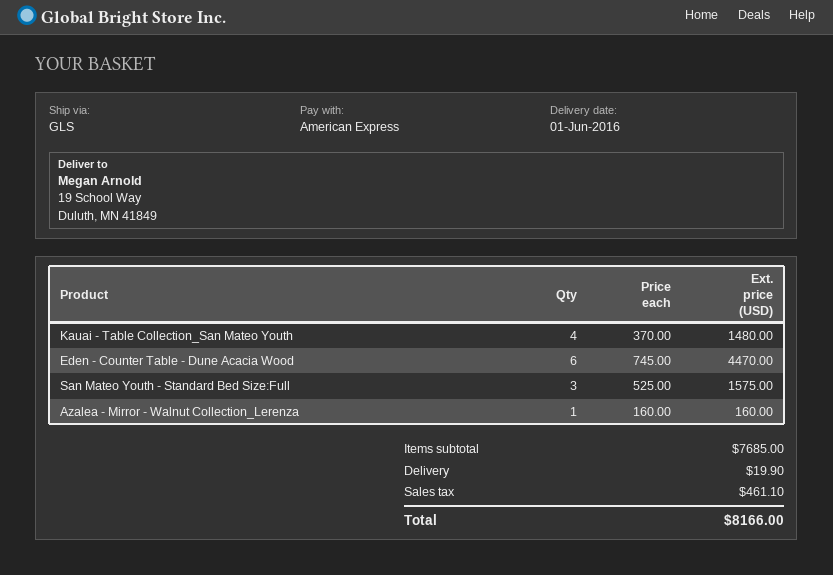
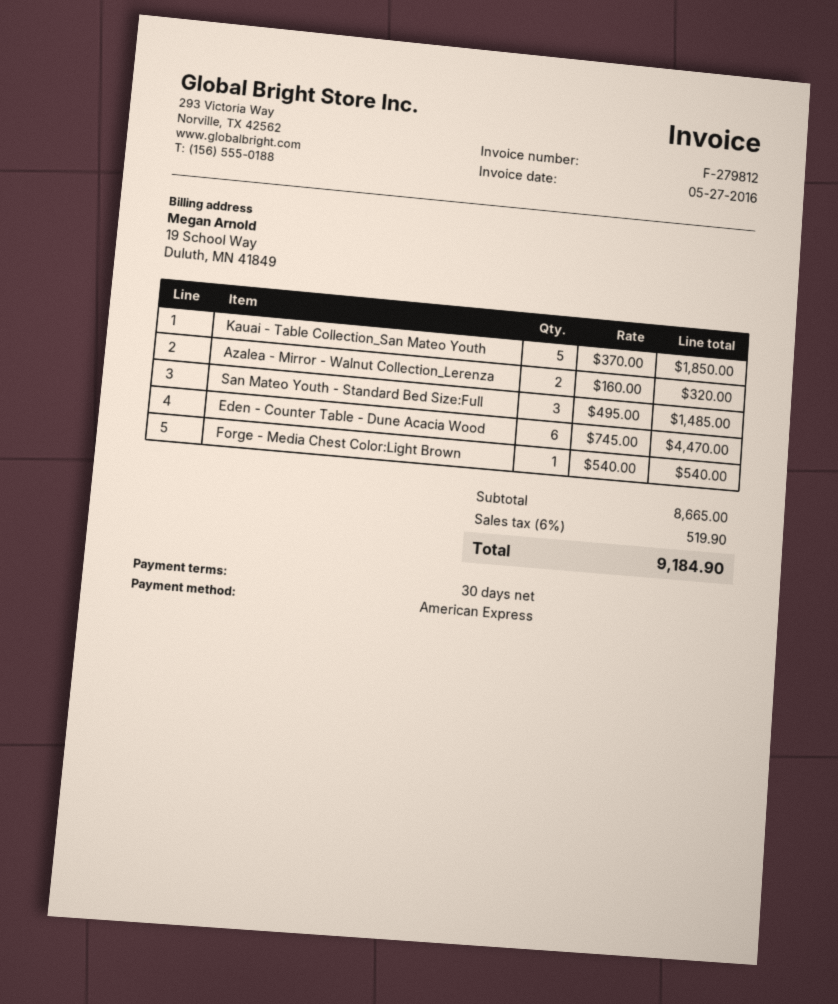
Kauai - Table Collection_San Mateo Youth: 4 x 370.00 = 1480.00 -> 5 x 370.00 = 1850.00
San Mateo Youth - Standard Bed Size:Full: 3 x 525.00 = 1575.00 -> 3 x 495.00 = 1485.00
Azalea - Mirror - Walnut Collection_Lerenza: 1 x 160.00 = 160.00 -> 2 x 160.00 = 320.00
Forge - Media Chest Color:Light Brown: none -> 1 x 540.00 = 540.00
subtotal: 7685.00 -> 8665.00
shipping: 19.90 -> none
tax: 461.10 -> 519.90
total: 8166.00 -> 9184.90

